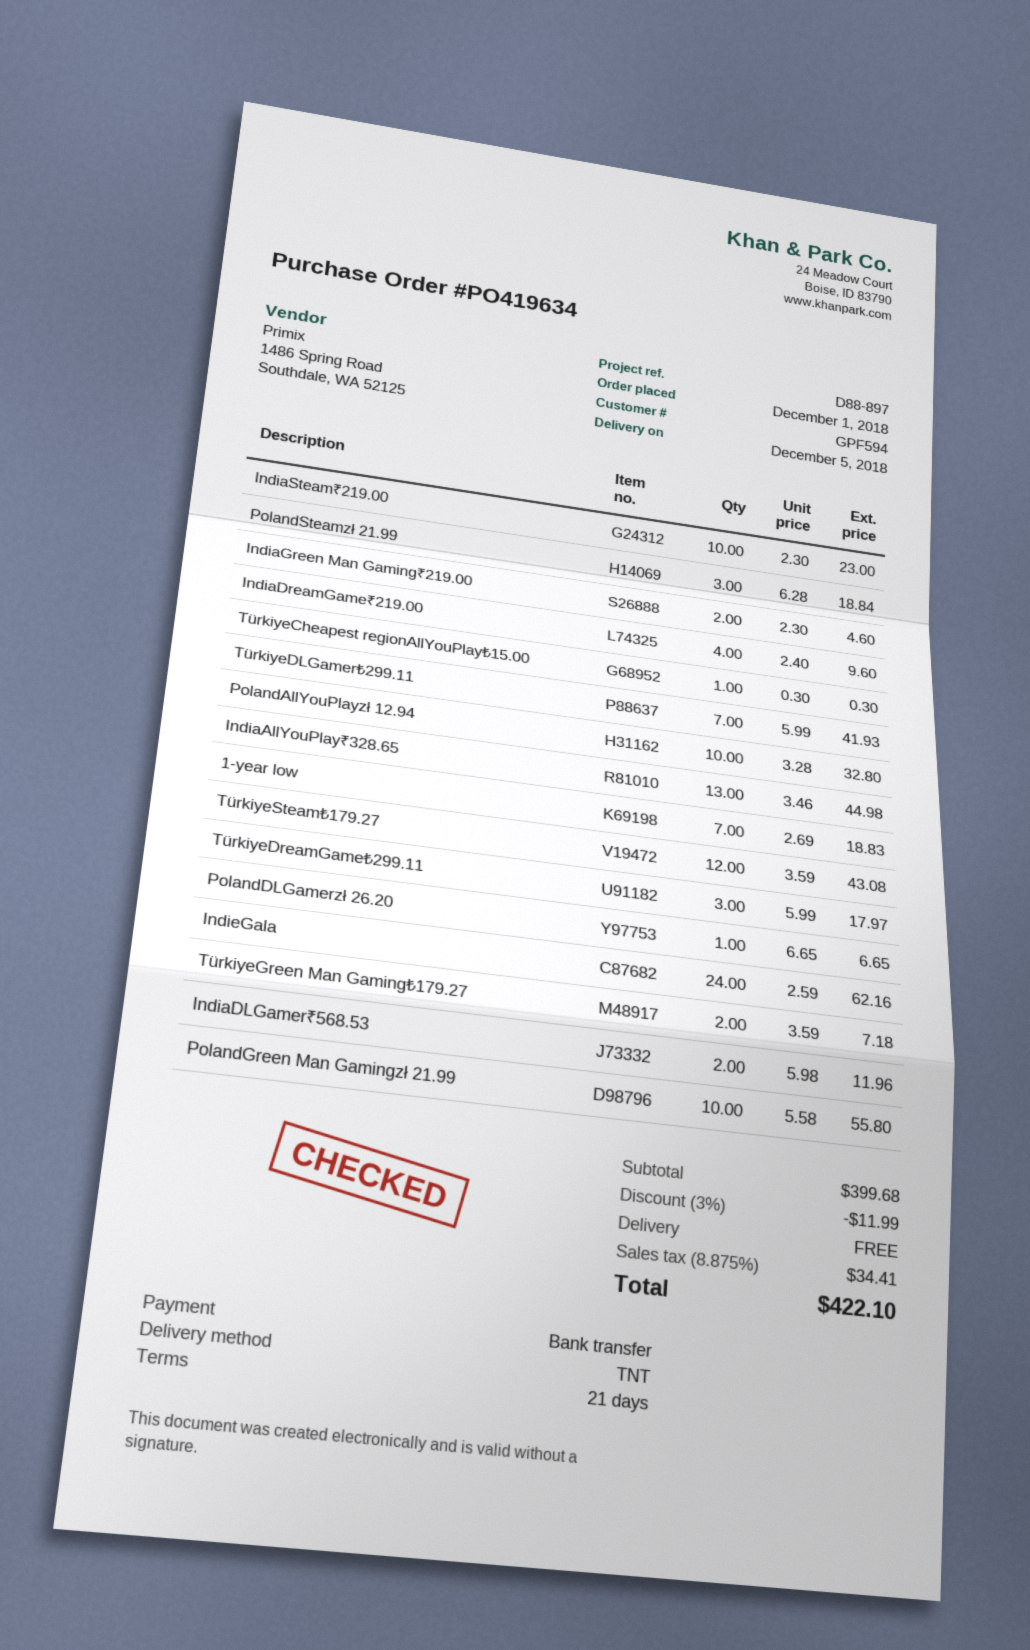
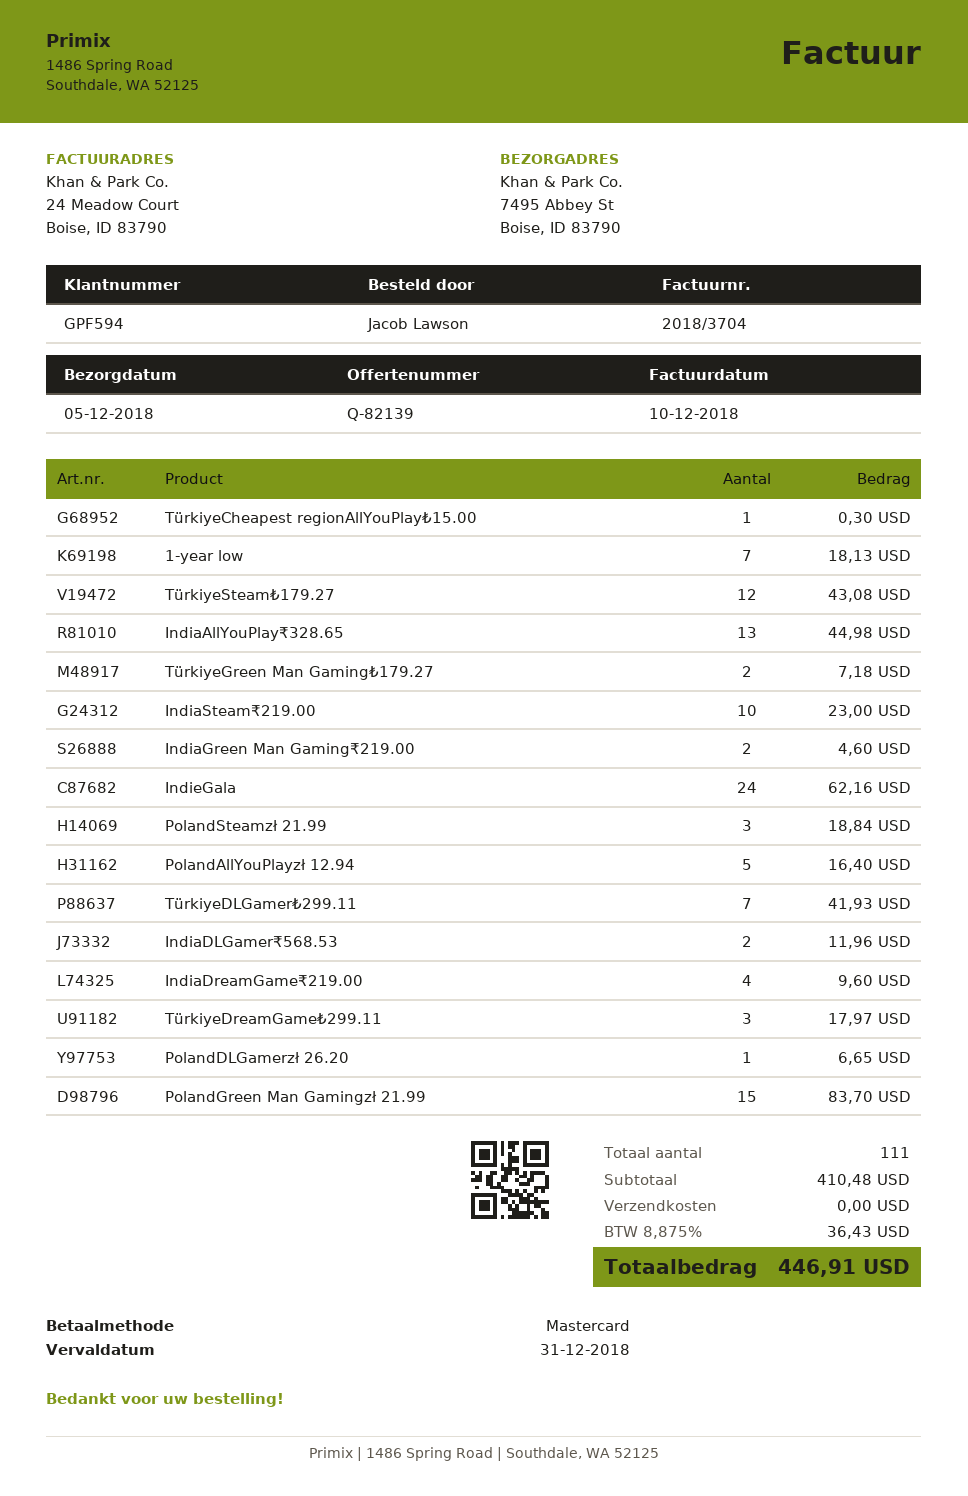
payment method: bank transfer -> Mastercard
PolandAllYouPlayzł 12.94: 10 for 32.80 -> 5 for 16.40
1-year low: 7 for 18.83 -> 7 for 18.13
PolandGreen Man Gamingzł 21.99: 10 for 55.80 -> 15 for 83.70
subtotal: 399.68 -> 410.48
discount: 3% = 11.99 -> none
tax: 8.875% = 34.41 -> 8.875% = 36.43
total: 422.10 -> 446.91

